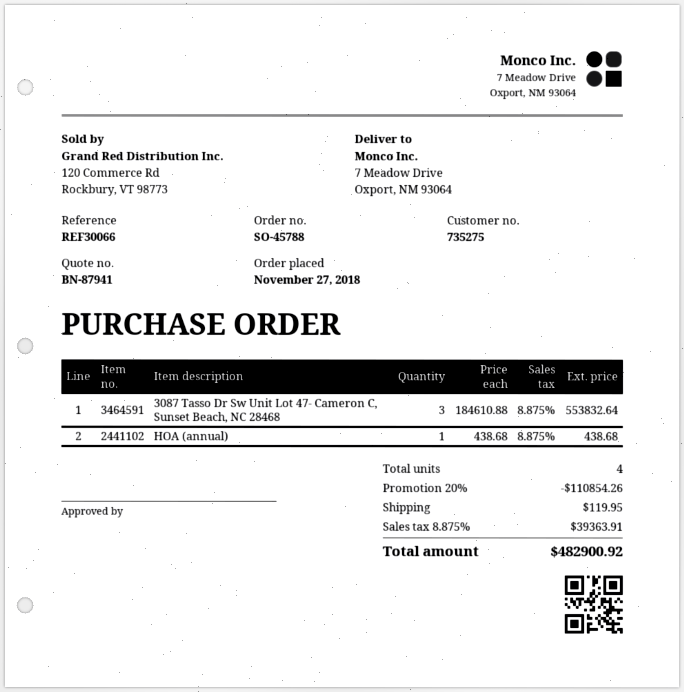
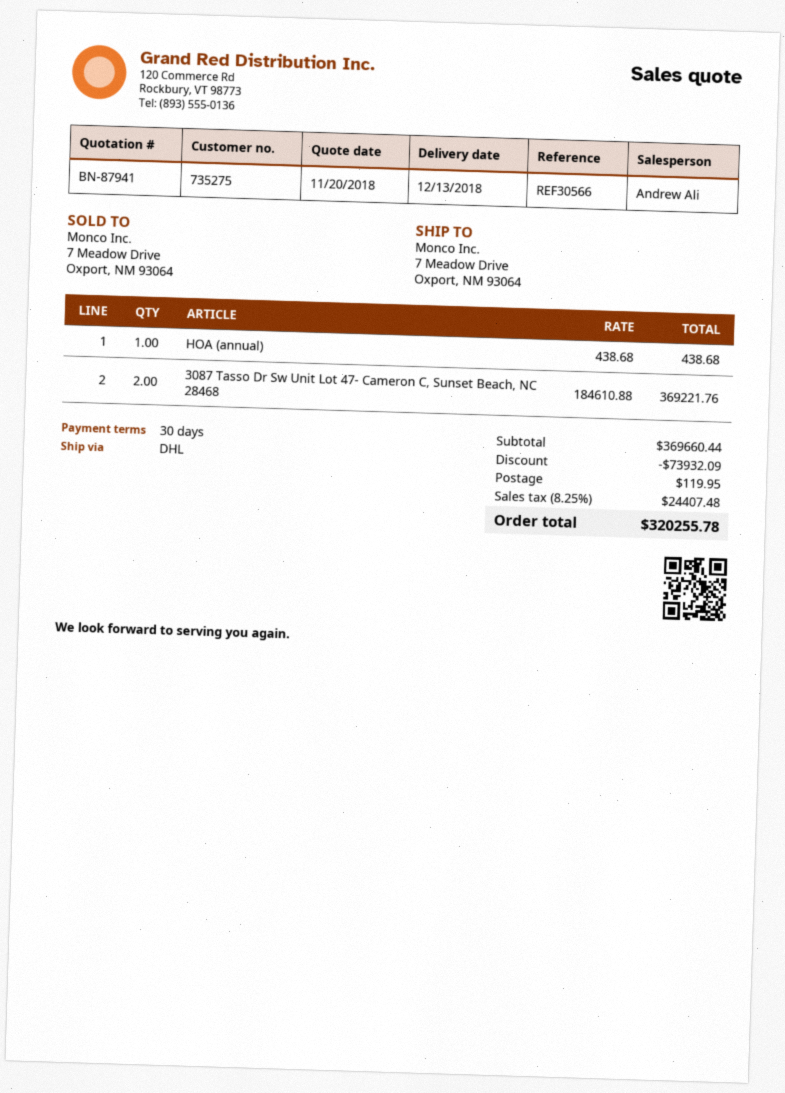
reference: REF30066 -> REF30566
3087 Tasso Dr Sw Unit Lot 47- Cameron C, Sunset Beach, NC 28468: 3 x 184610.88 = 553832.64 -> 2 x 184610.88 = 369221.76
discount: 110854.26 -> 73932.09
tax: 8.875% = 39363.91 -> 8.25% = 24407.48
total: 482900.92 -> 320255.78

